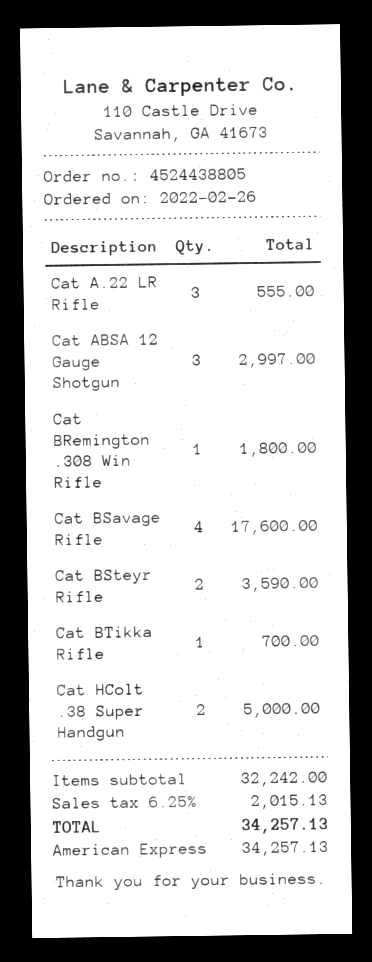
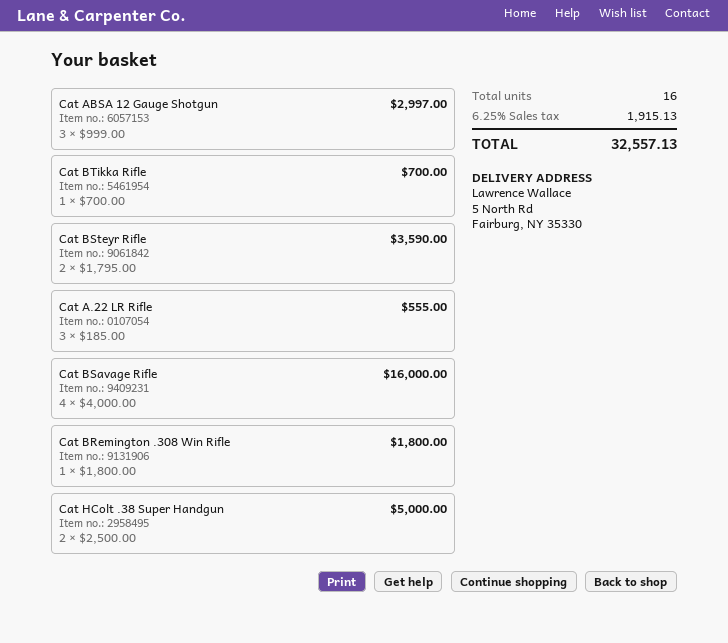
Cat BSavage Rifle: 4 for 17600.00 -> 4 for 16000.00
tax: 6.25% = 2015.13 -> 6.25% = 1915.13
total: 34257.13 -> 32557.13

